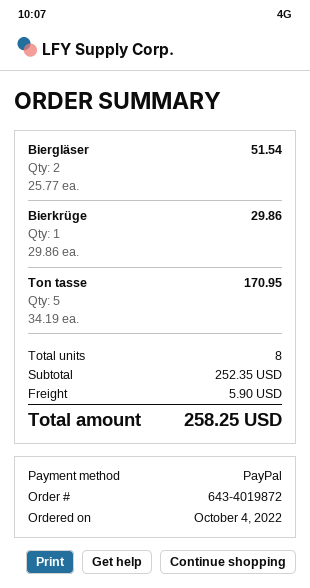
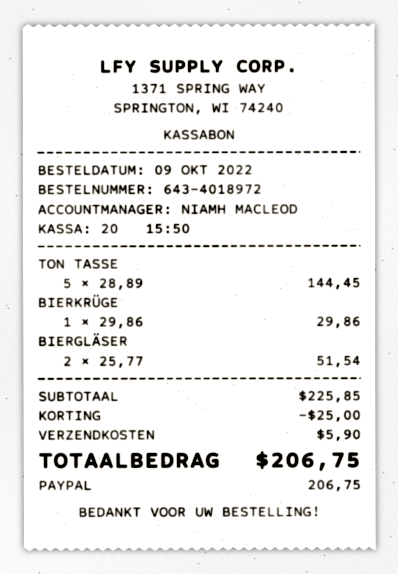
order number: 643-4019872 -> 643-4018972
order date: 2022-10-04 -> 2022-10-09
Ton tasse: 5 x 34.19 = 170.95 -> 5 x 28.89 = 144.45
subtotal: 252.35 -> 225.85
discount: none -> 25.00
total: 258.25 -> 206.75

